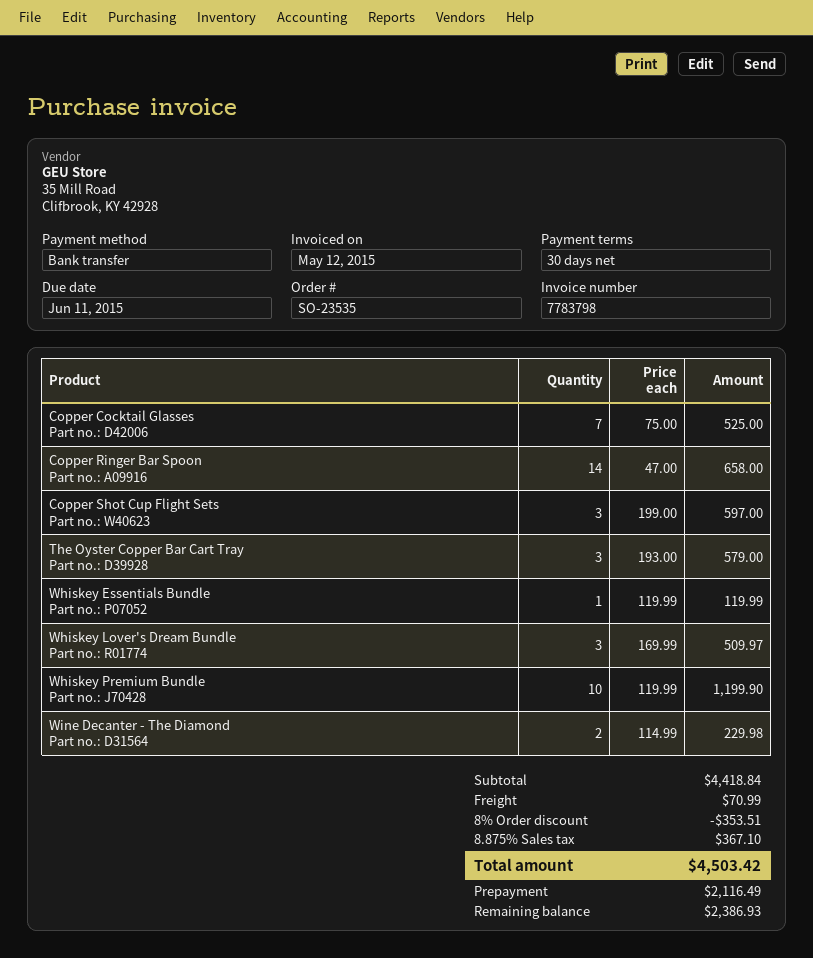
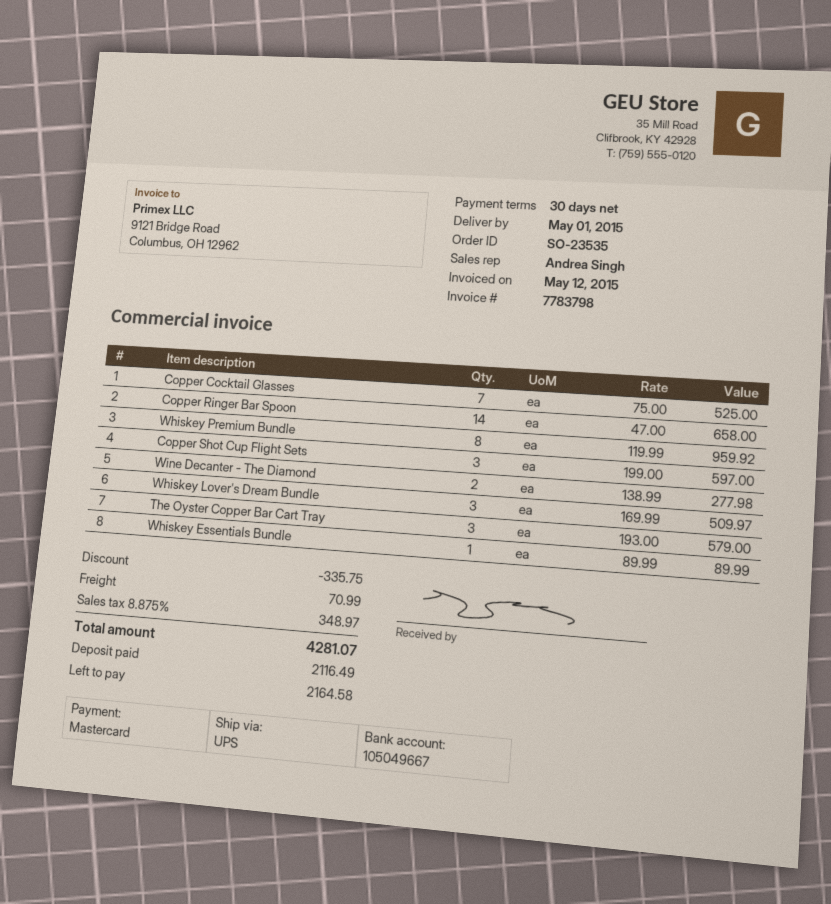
payment method: bank transfer -> Mastercard
Whiskey Essentials Bundle: 1 x 119.99 = 119.99 -> 1 x 89.99 = 89.99
Whiskey Premium Bundle: 10 x 119.99 = 1199.90 -> 8 x 119.99 = 959.92
Wine Decanter - The Diamond: 2 x 114.99 = 229.98 -> 2 x 138.99 = 277.98
discount: 353.51 -> 335.75
tax: 8.875% = 367.10 -> 8.875% = 348.97
total: 4503.42 -> 4281.07
balance: 2386.93 -> 2164.58

